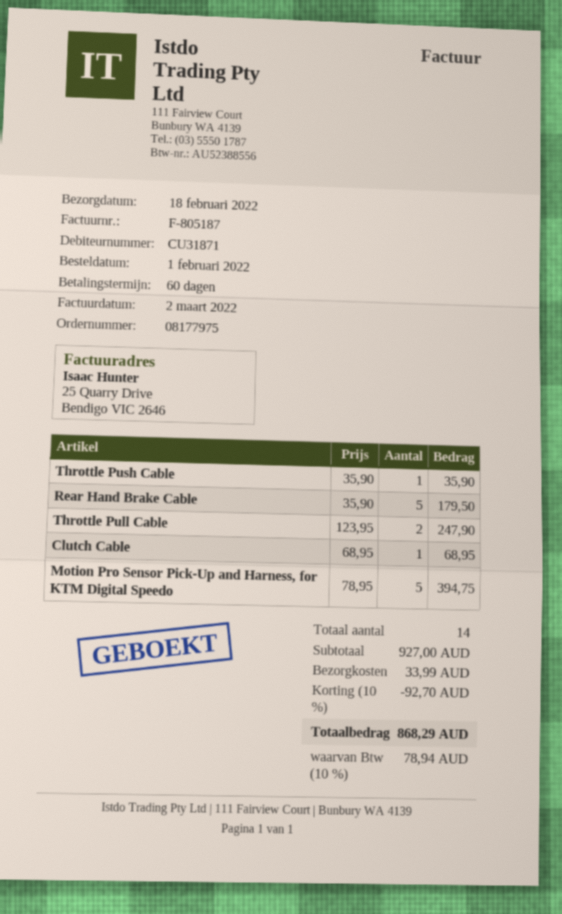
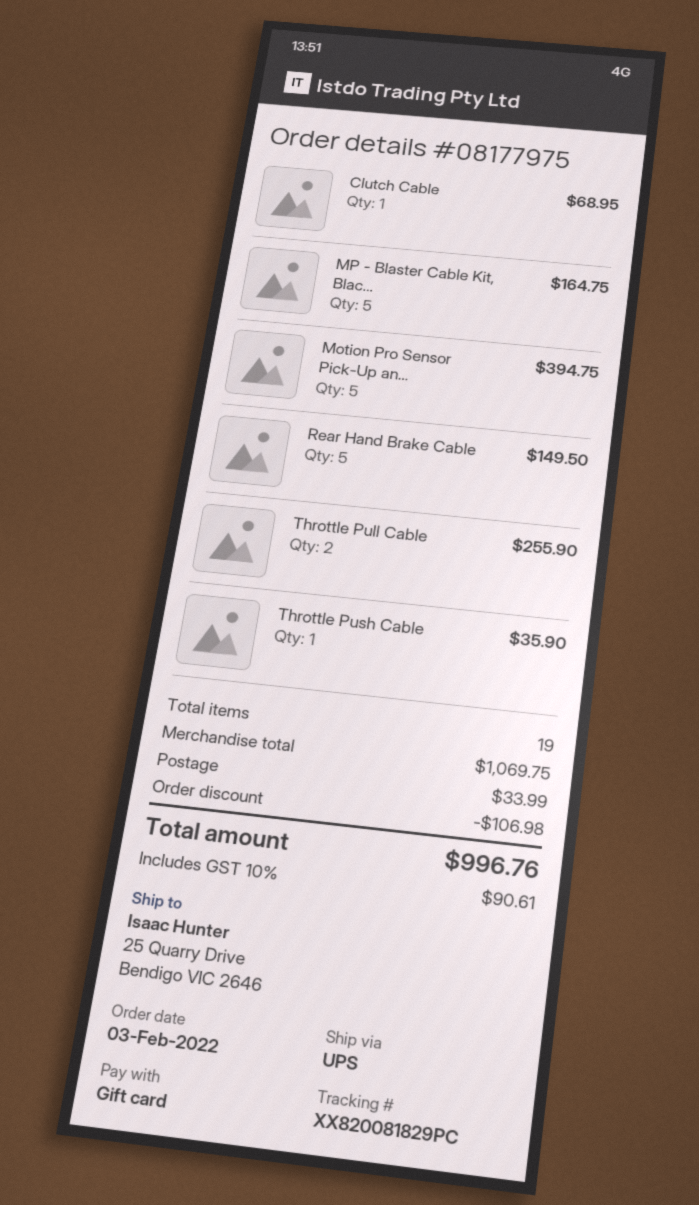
order date: 2022-02-01 -> 2022-02-03
Rear Hand Brake Cable: 5 for 179.50 -> 5 for 149.50
Throttle Pull Cable: 2 for 247.90 -> 2 for 255.90
MP - Blaster Cable Kit, Blac...: none -> 5 for 164.75
total quantity: 14 -> 19
subtotal: 927.00 -> 1069.75
discount: 92.70 -> 106.98
tax: 10% = 78.94 -> 10% = 90.61
total: 868.29 -> 996.76

